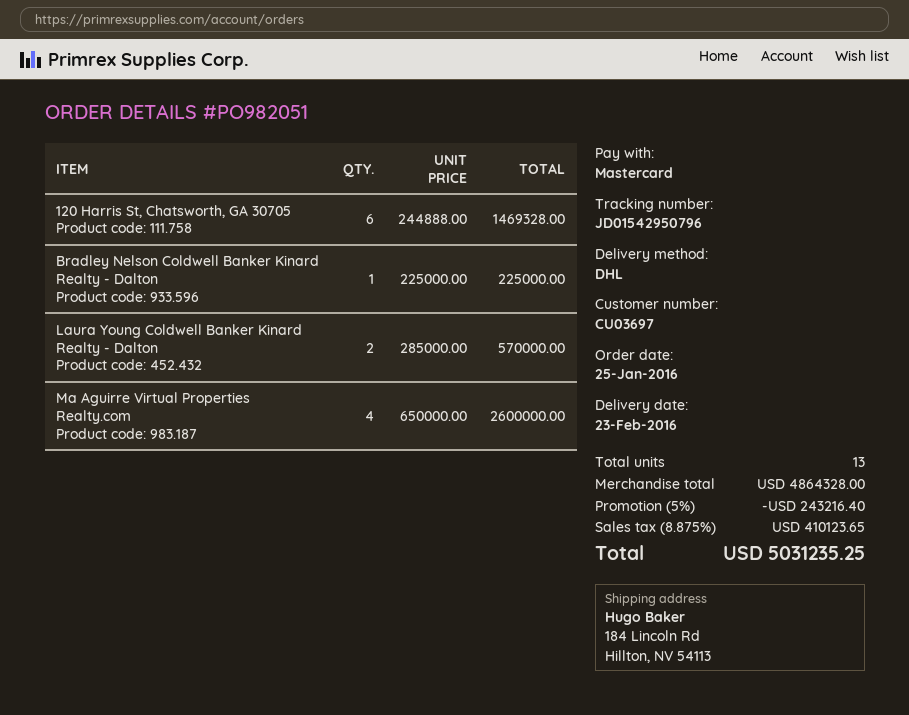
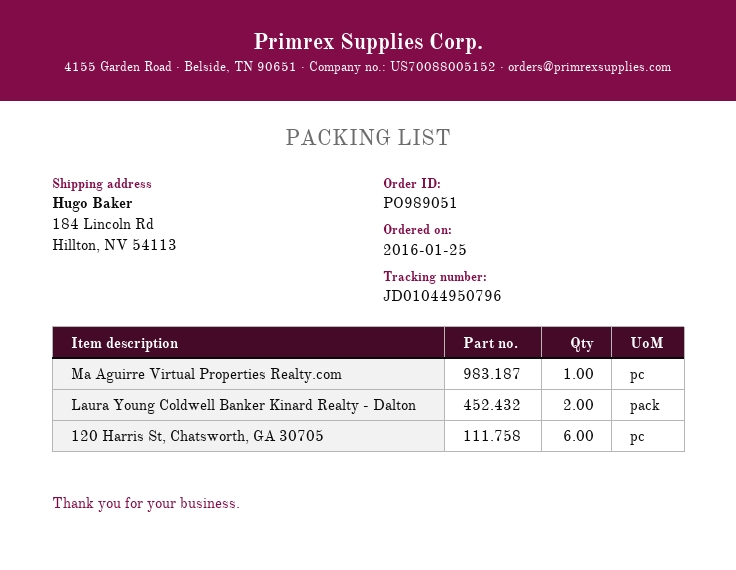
order number: PO982051 -> PO989051
tracking number: JD01542950796 -> JD01044950796
Bradley Nelson Coldwell Banker Kinard Realty - Dalton: 1 -> none
Ma Aguirre Virtual Properties Realty.com: 4 -> 1

